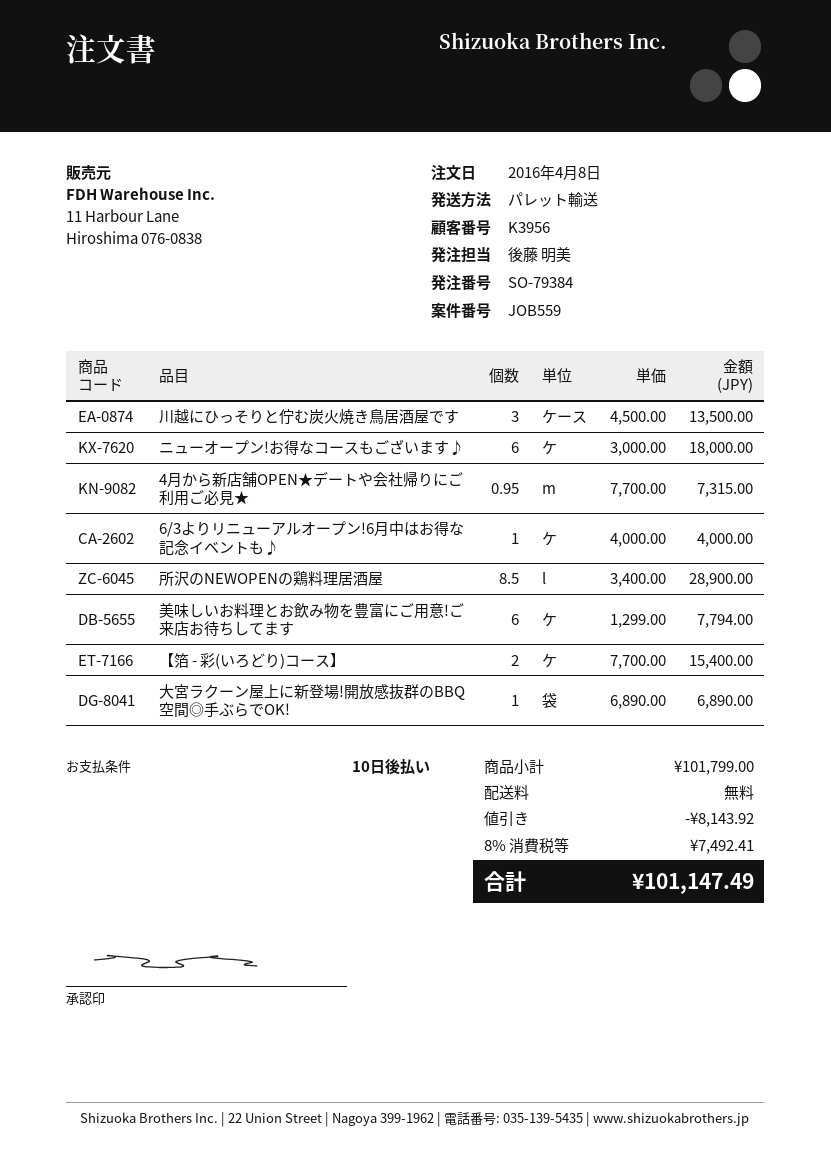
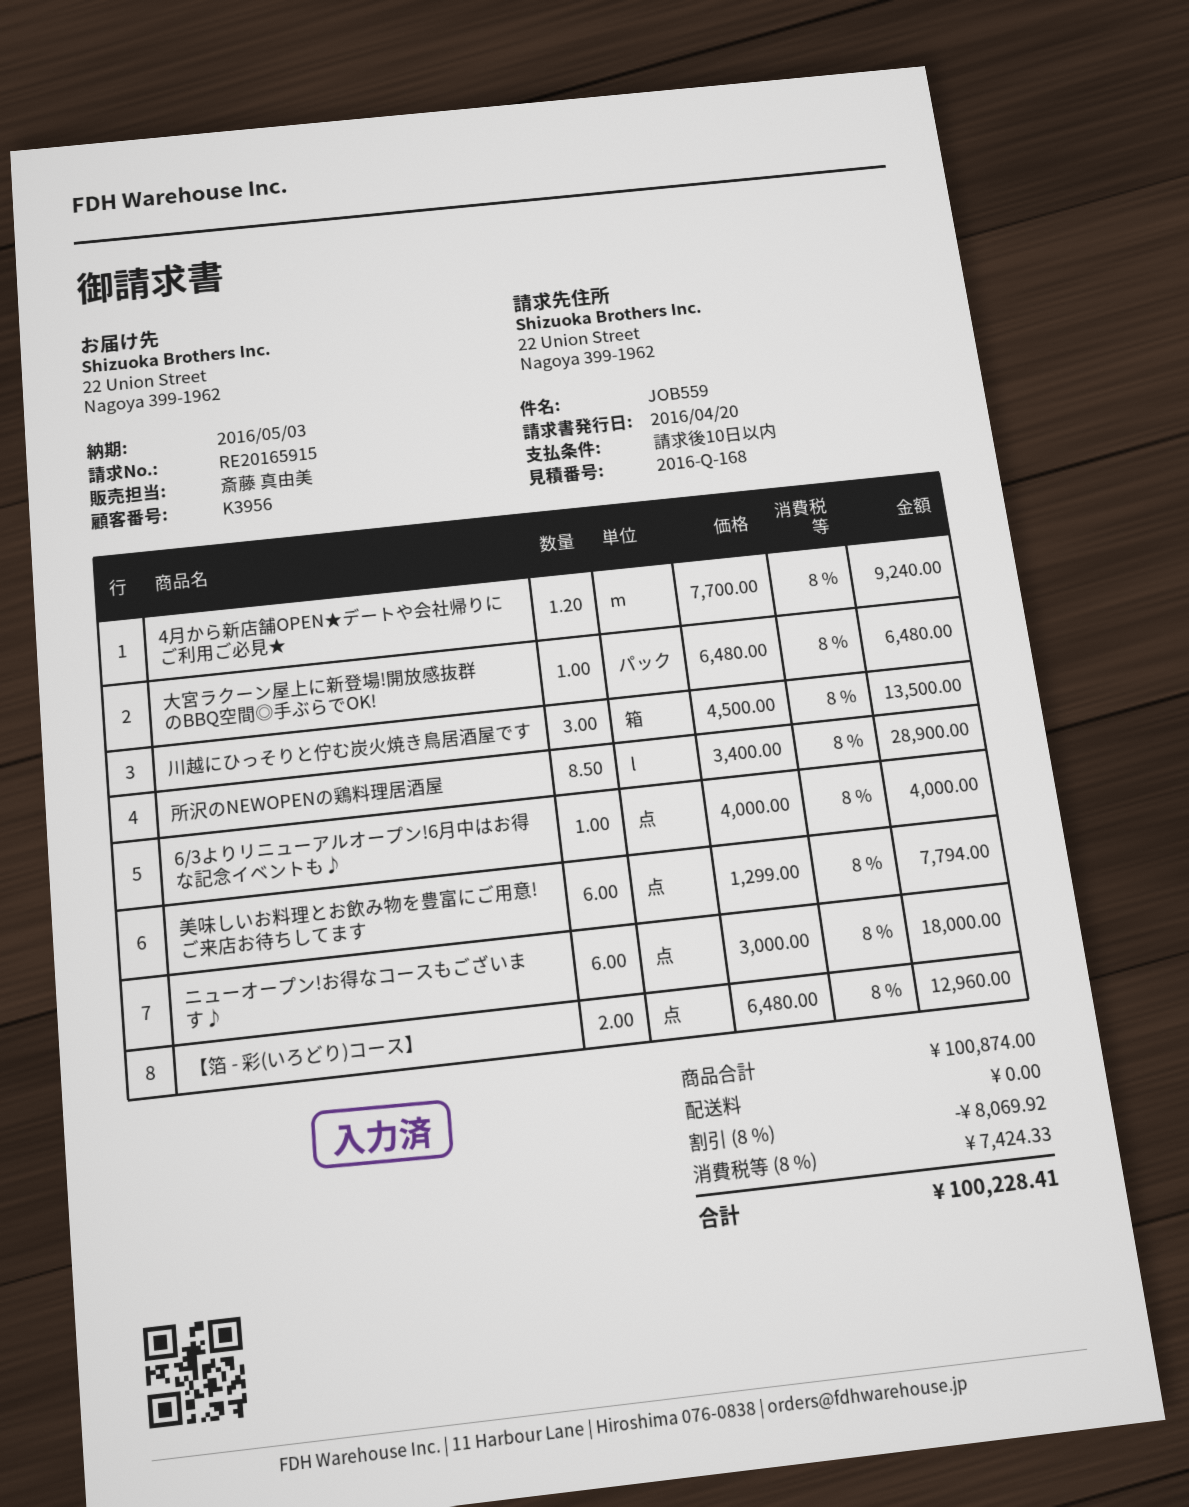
4月から新店舗OPEN★デートや会社帰りにご利用ご必見★: 0.95 x 7700.00 = 7315.00 -> 1.2 x 7700.00 = 9240.00
【箔 - 彩(いろどり)コース】: 2 x 7700.00 = 15400.00 -> 2 x 6480.00 = 12960.00
大宮ラクーン屋上に新登場!開放感抜群のBBQ空間◎手ぶらでOK!: 1 x 6890.00 = 6890.00 -> 1 x 6480.00 = 6480.00
subtotal: 101799.00 -> 100874.00
discount: 8143.92 -> 8069.92
tax: 8% = 7492.41 -> 8% = 7424.33
total: 101147.49 -> 100228.41

